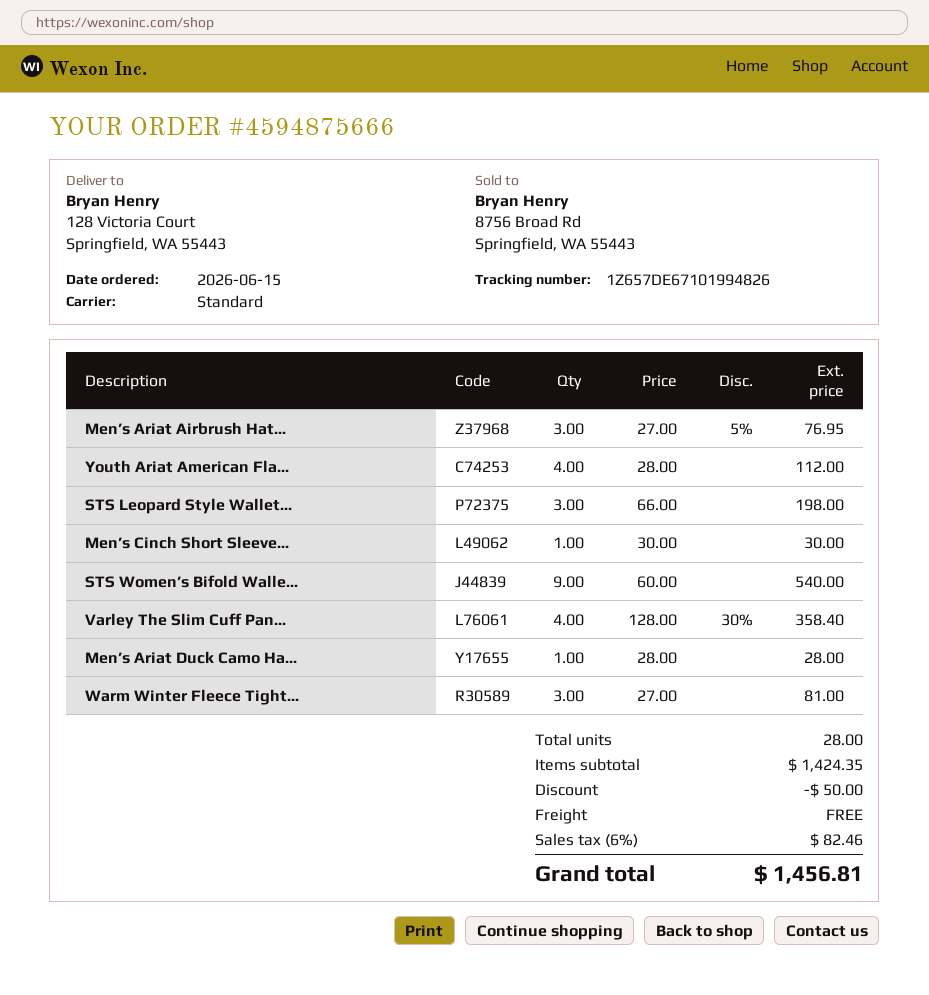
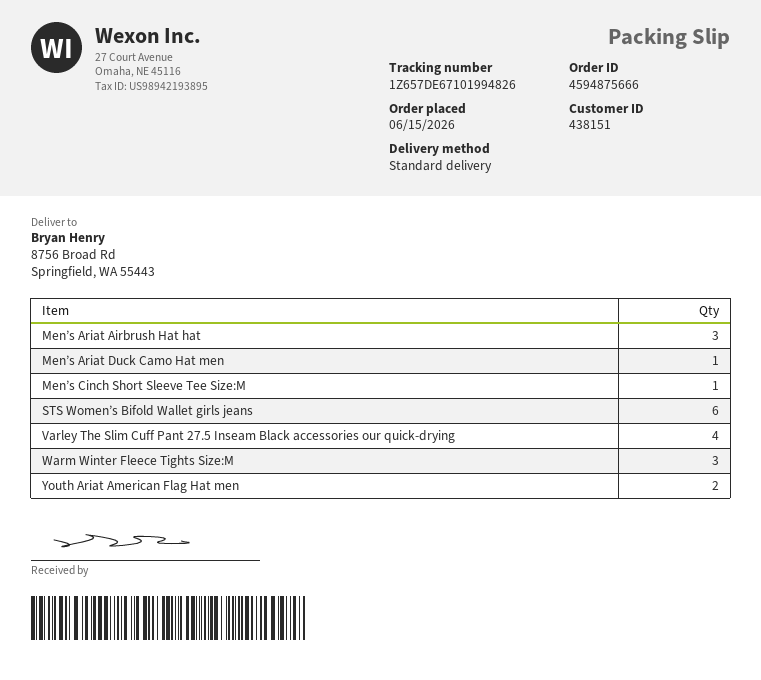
ship to: 128 Victoria Court, Springfield, WA 55443 -> 8756 Broad Rd, Springfield, WA 55443
Youth Ariat American Fla...: 4 -> 2
STS Leopard Style Wallet...: 3 -> none
STS Women’s Bifold Walle...: 9 -> 6

